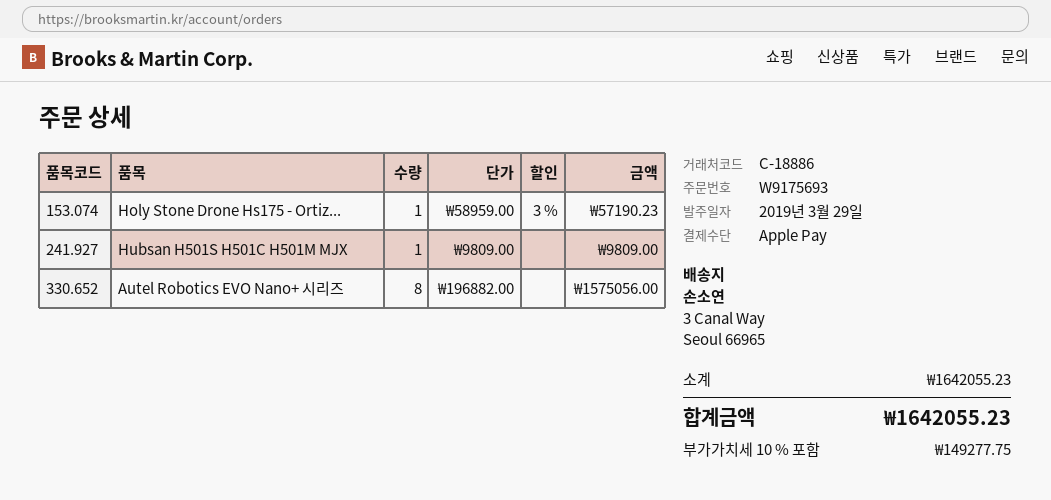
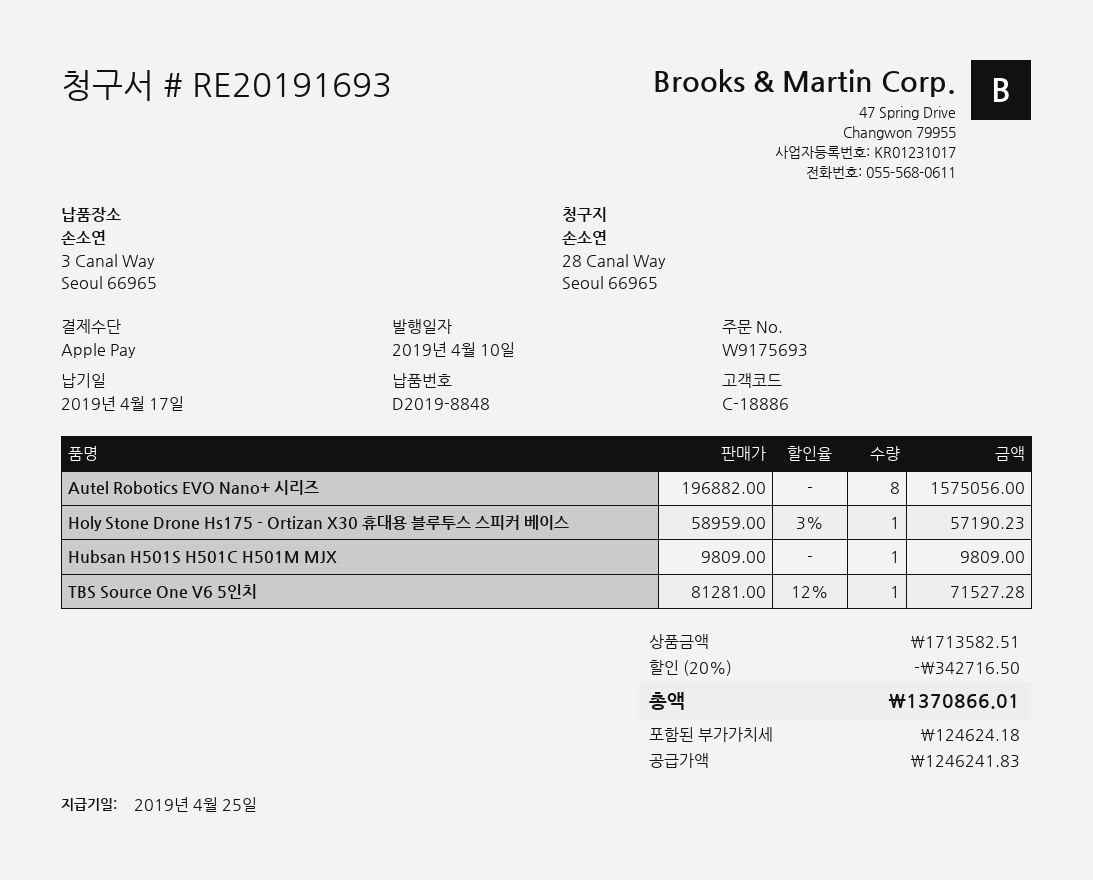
TBS Source One V6 5인치: none -> 1 x 81281.00 - 12% = 71527.28
subtotal: 1642055.23 -> 1713582.51
discount: none -> 20% = 342716.50
tax: 149277.75 -> 124624.18
total: 1642055.23 -> 1370866.01

